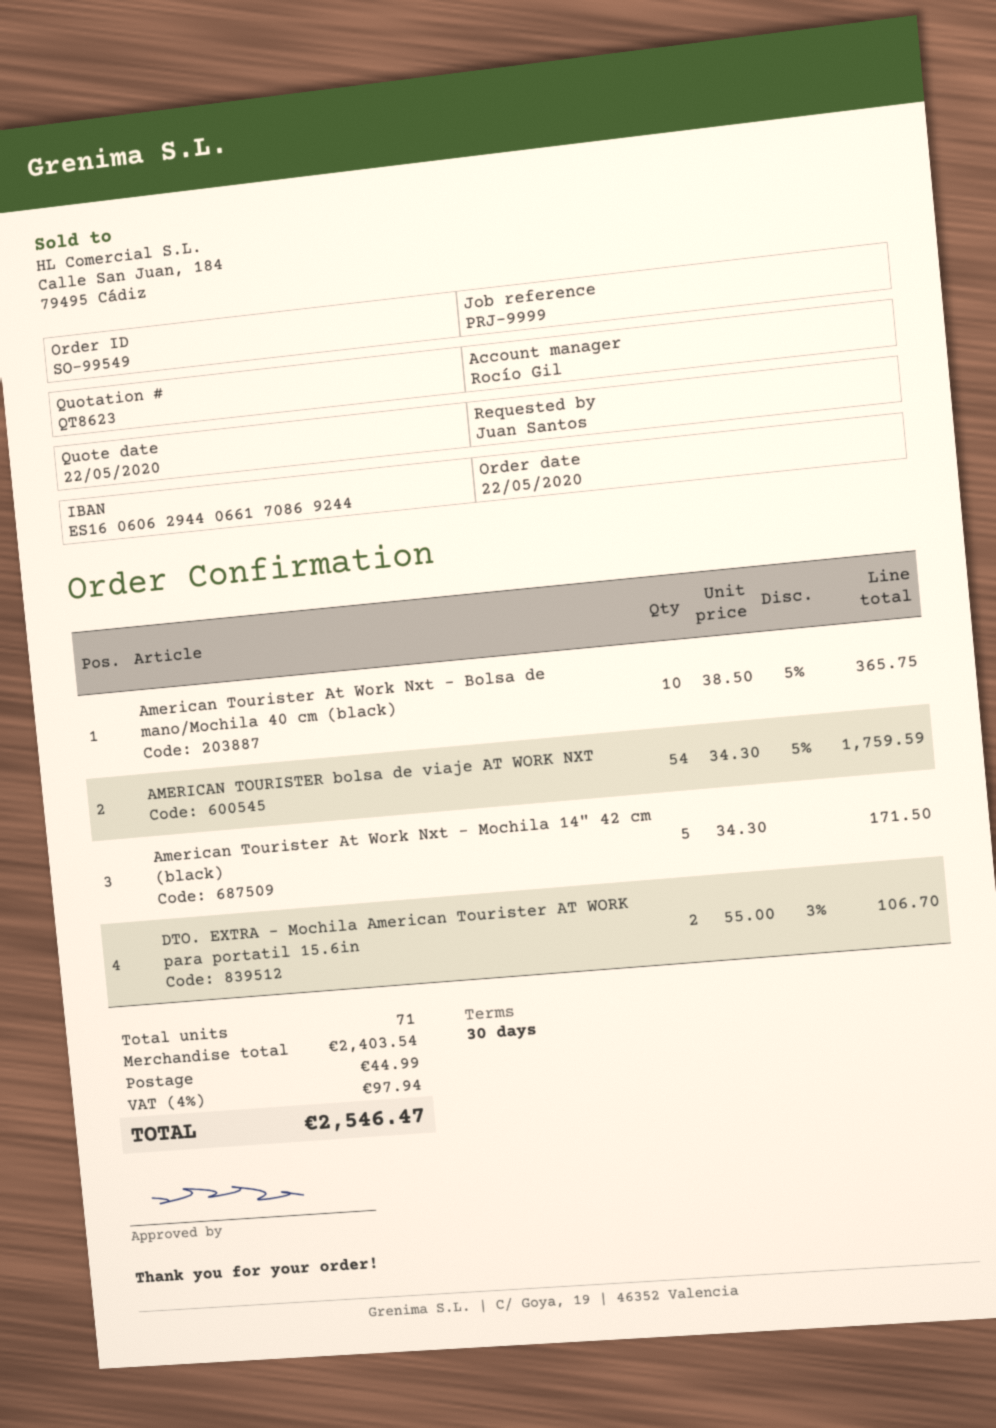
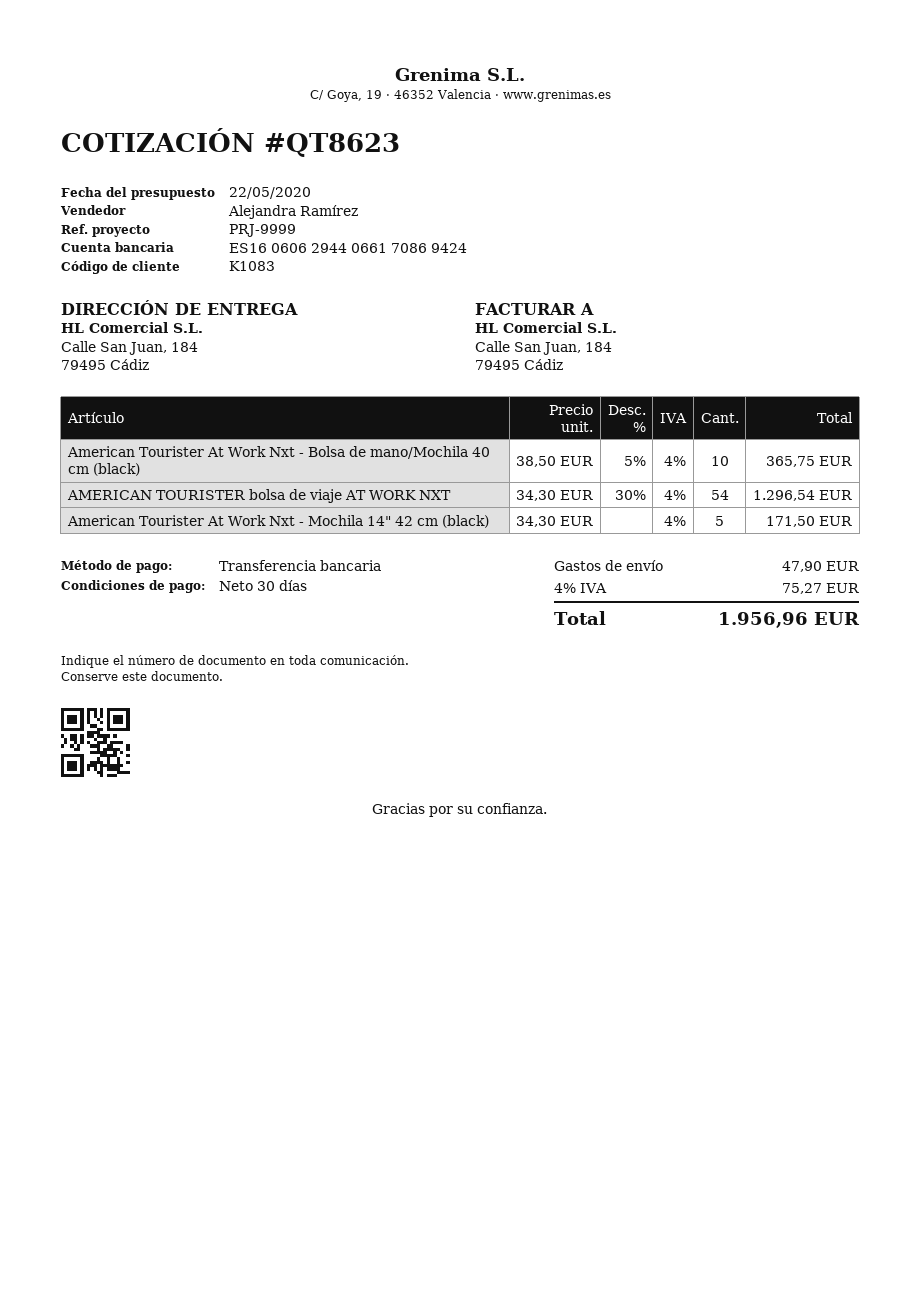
sales rep: Rocío Gil -> Alejandra Ramírez
bank account: ES1606062944066170869244 -> ES1606062944066170869424
AMERICAN TOURISTER bolsa de viaje AT WORK NXT: 54 x 34.30 - 5% = 1759.59 -> 54 x 34.30 - 30% = 1296.54
DTO. EXTRA - Mochila American Tourister AT WORK para portatil 15.6in: 2 x 55.00 - 3% = 106.70 -> none
shipping: 44.99 -> 47.90
tax: 4% = 97.94 -> 4% = 75.27
total: 2546.47 -> 1956.96

